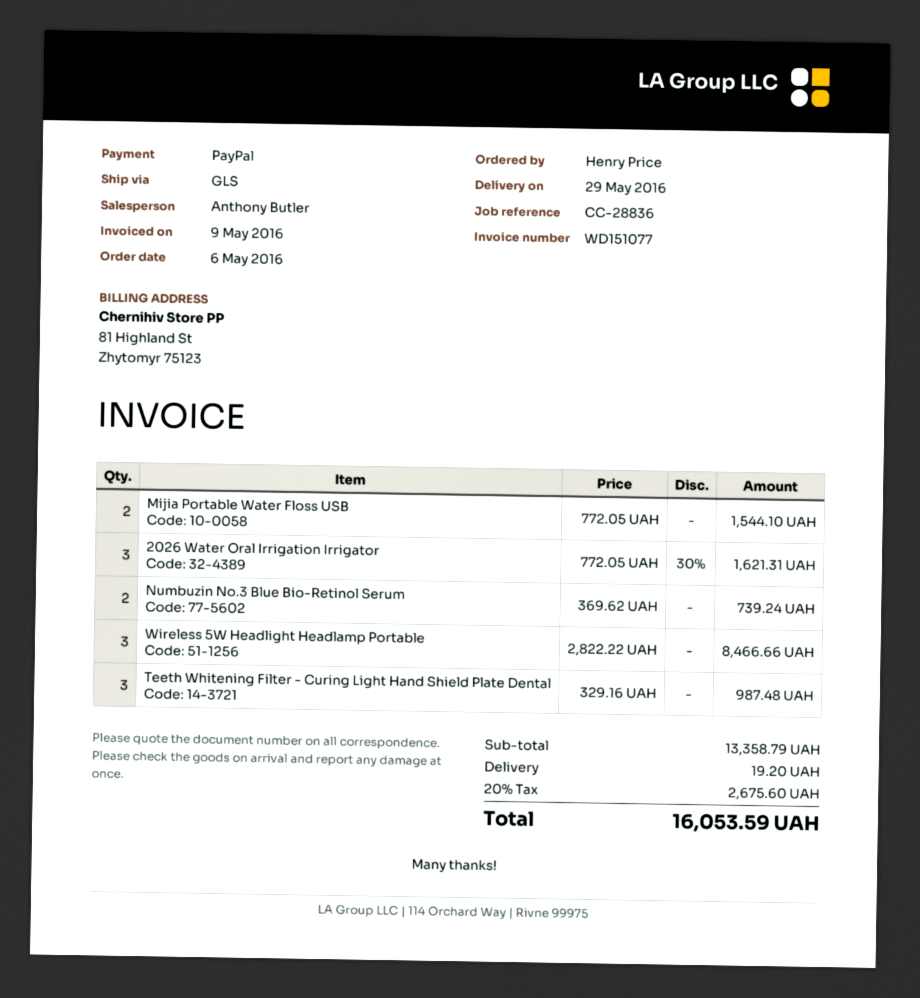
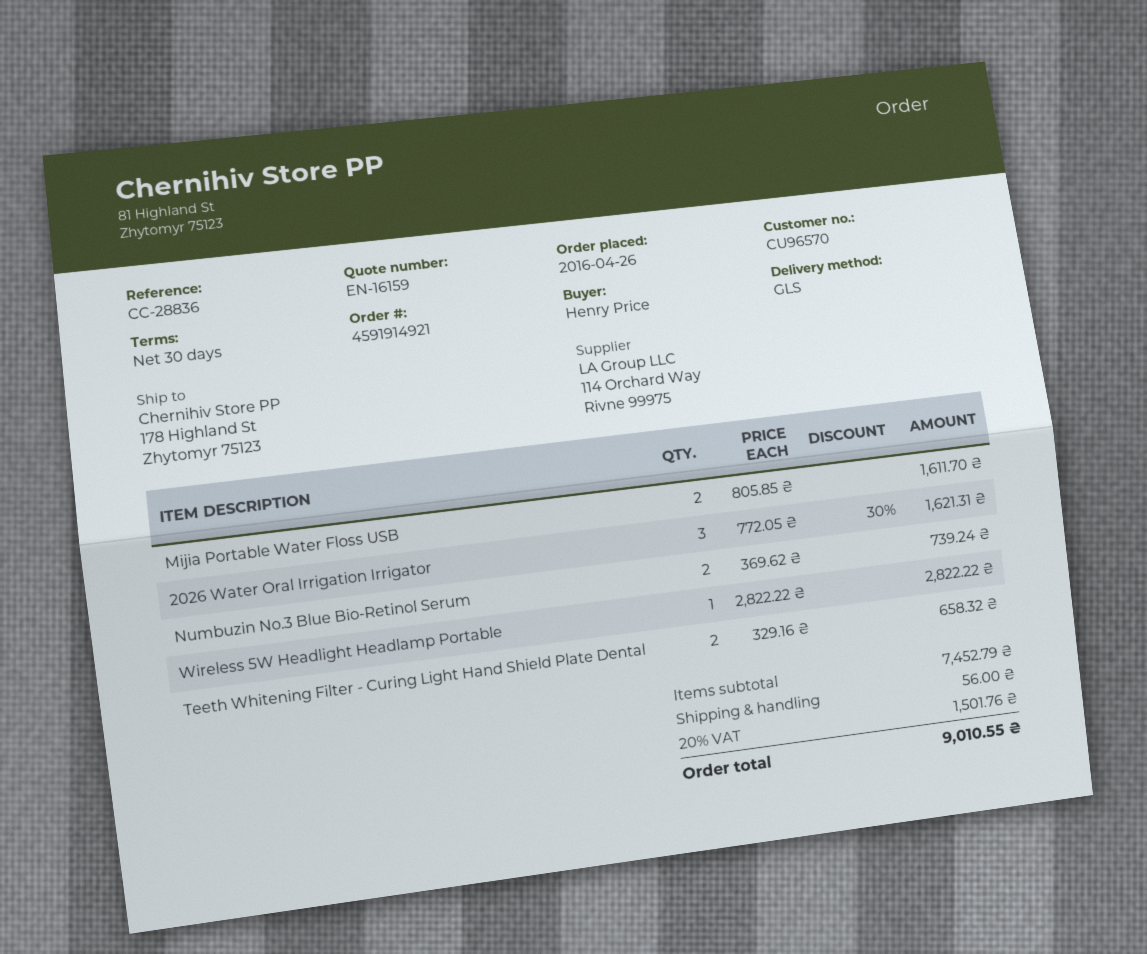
order date: 2016-05-06 -> 2016-04-26
Mijia Portable Water Floss USB: 2 x 772.05 = 1544.10 -> 2 x 805.85 = 1611.70
Wireless 5W Headlight Headlamp Portable: 3 x 2822.22 = 8466.66 -> 1 x 2822.22 = 2822.22
Teeth Whitening Filter - Curing Light Hand Shield Plate Dental: 3 x 329.16 = 987.48 -> 2 x 329.16 = 658.32
subtotal: 13358.79 -> 7452.79
shipping: 19.20 -> 56.00
tax: 20% = 2675.60 -> 20% = 1501.76
total: 16053.59 -> 9010.55

